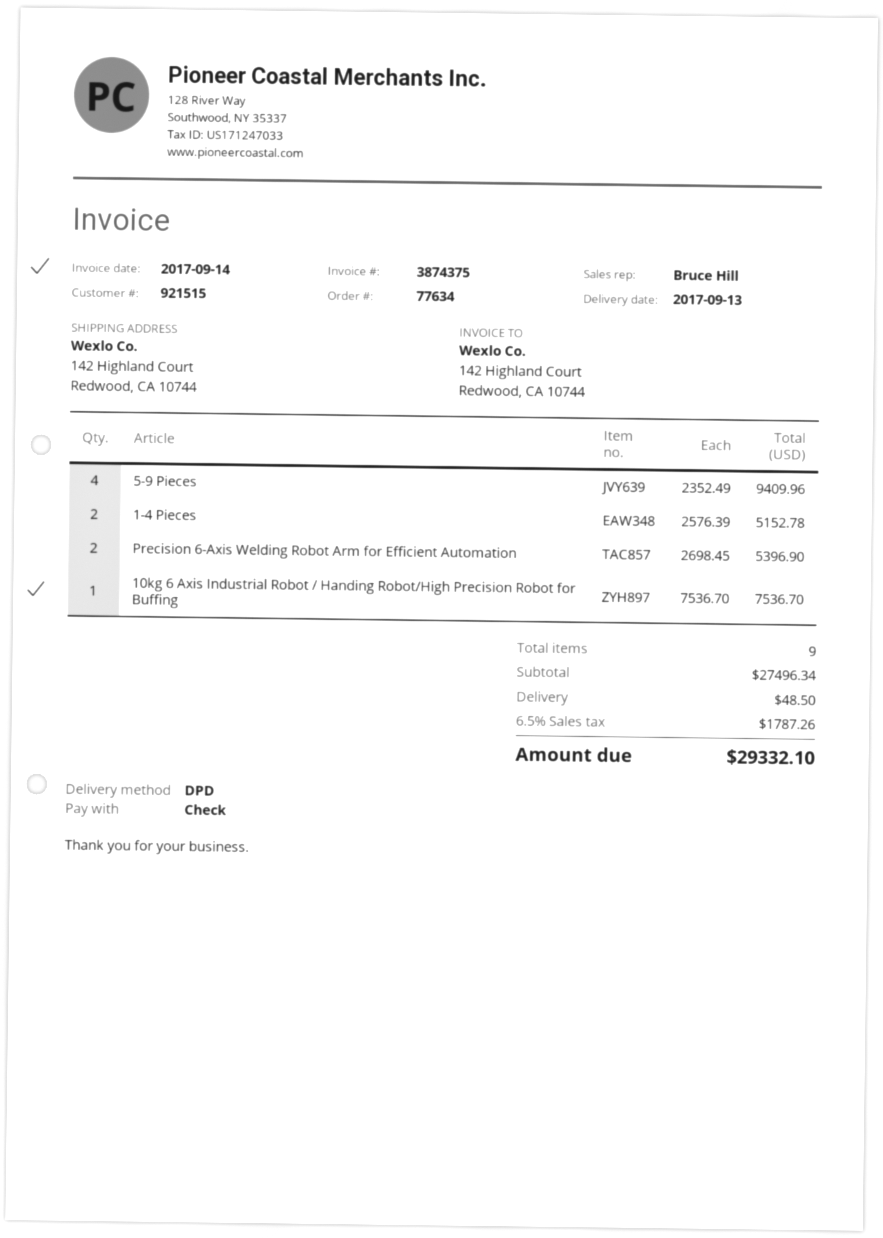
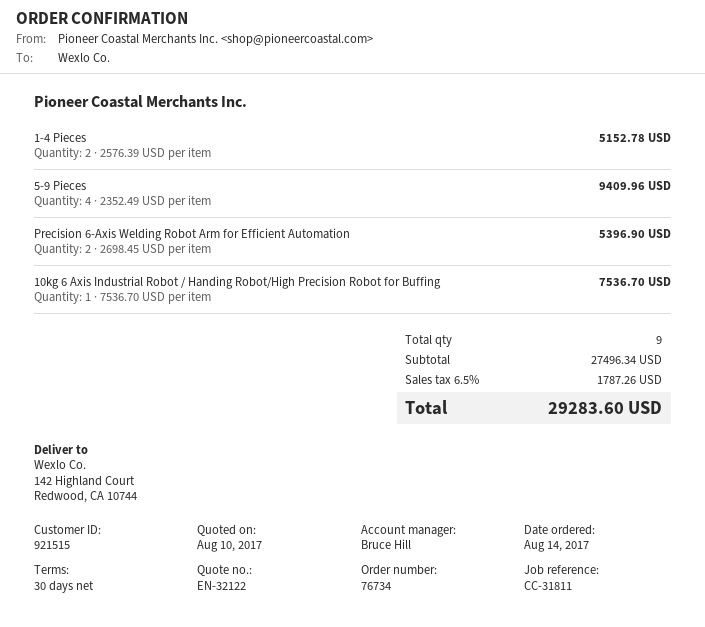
order number: 77634 -> 76734
shipping: 48.50 -> none
total: 29332.10 -> 29283.60

